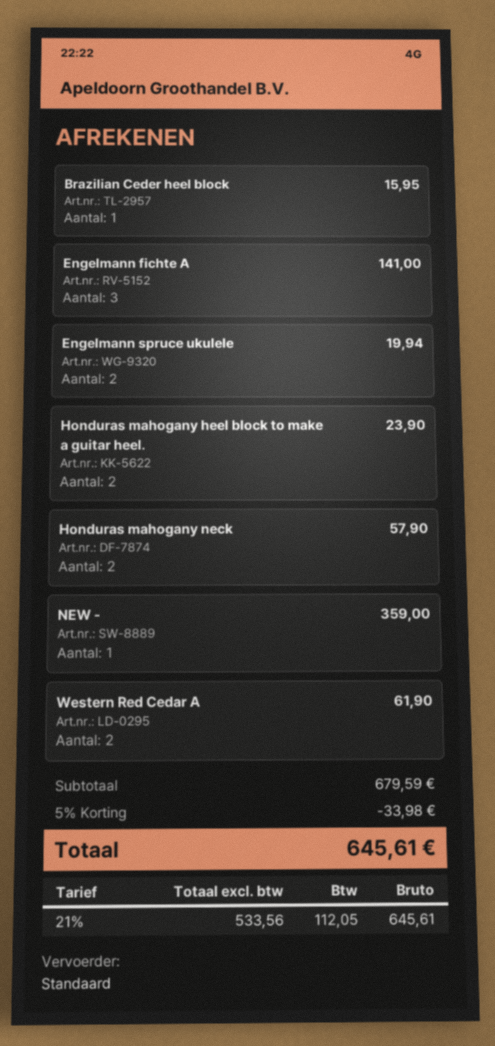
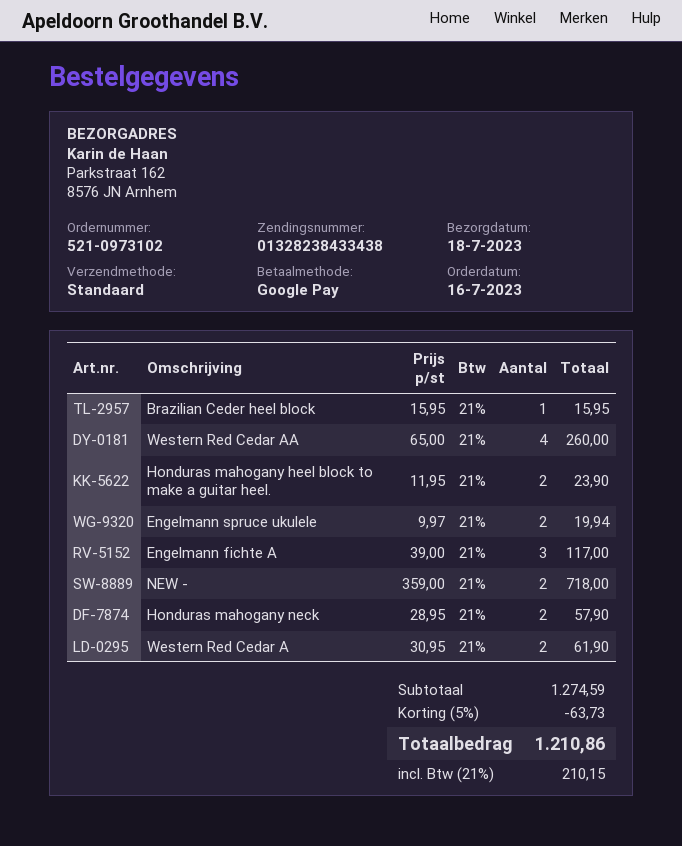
Engelmann fichte A: 3 for 141.00 -> 3 for 117.00
NEW -: 1 for 359.00 -> 2 for 718.00
Western Red Cedar AA: none -> 4 for 260.00
subtotal: 679.59 -> 1274.59
discount: 5% = 33.98 -> 5% = 63.73
tax: 21% = 112.05 -> 21% = 210.15
total: 645.61 -> 1210.86

